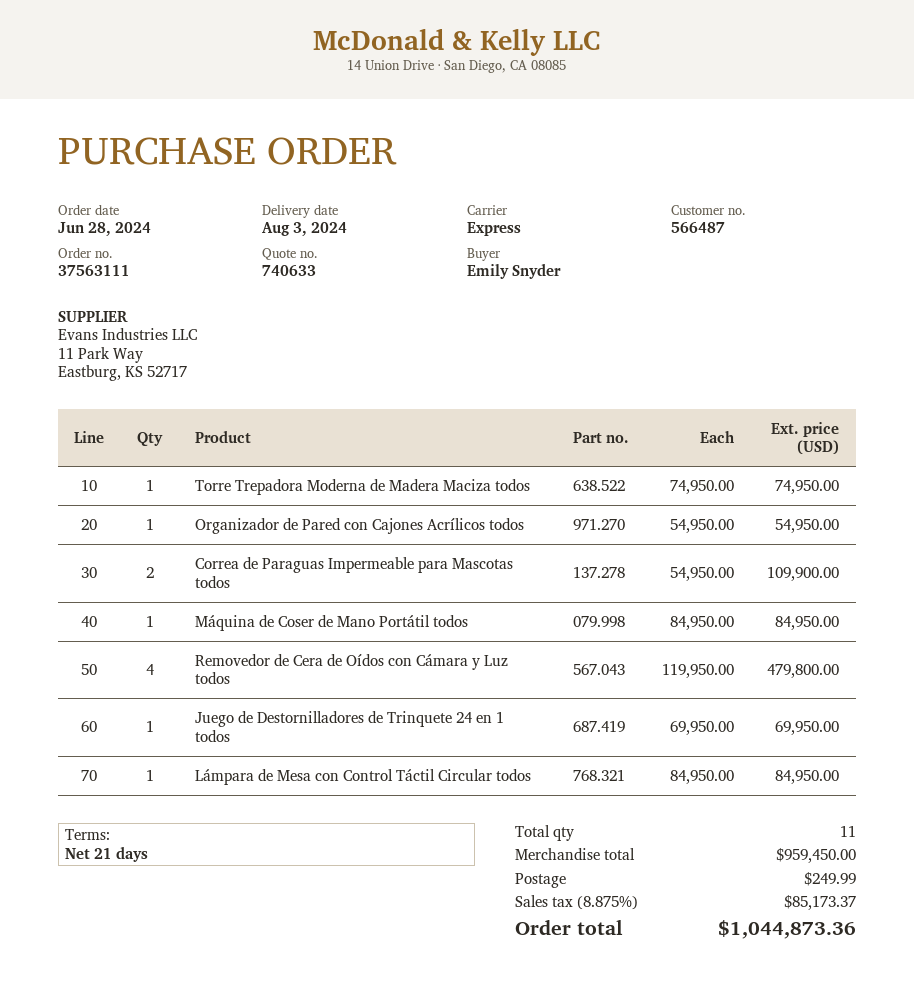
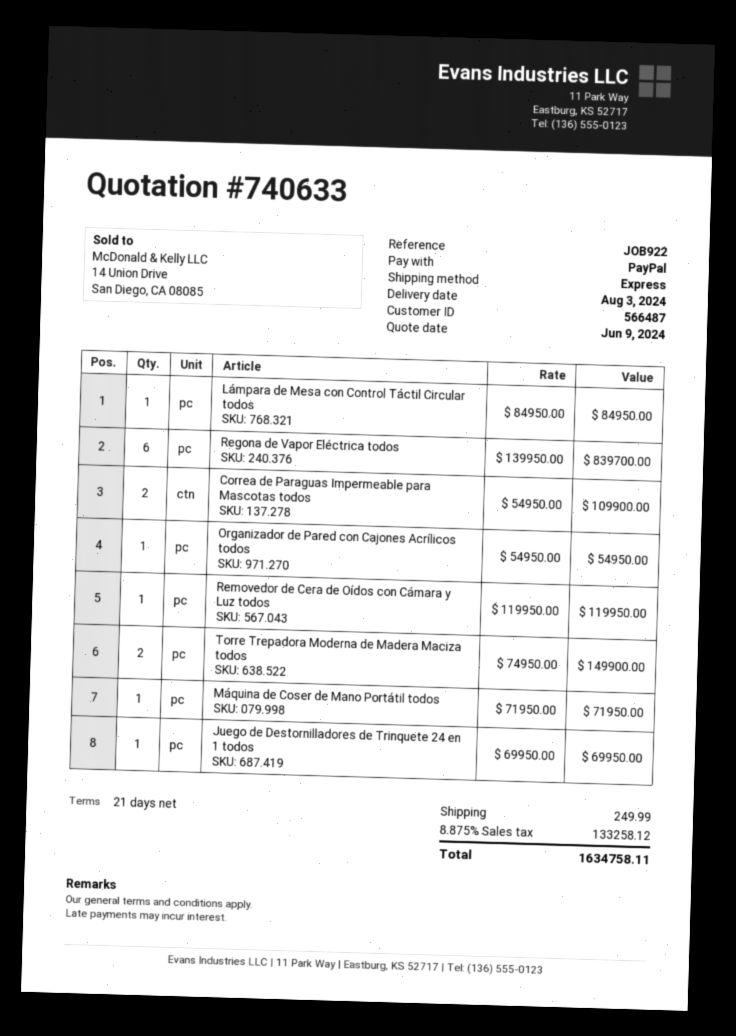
Torre Trepadora Moderna de Madera Maciza todos: 1 x 74950.00 = 74950.00 -> 2 x 74950.00 = 149900.00
Máquina de Coser de Mano Portátil todos: 1 x 84950.00 = 84950.00 -> 1 x 71950.00 = 71950.00
Removedor de Cera de Oídos con Cámara y Luz todos: 4 x 119950.00 = 479800.00 -> 1 x 119950.00 = 119950.00
Regona de Vapor Eléctrica todos: none -> 6 x 139950.00 = 839700.00
tax: 8.875% = 85173.37 -> 8.875% = 133258.12
total: 1044873.36 -> 1634758.11

